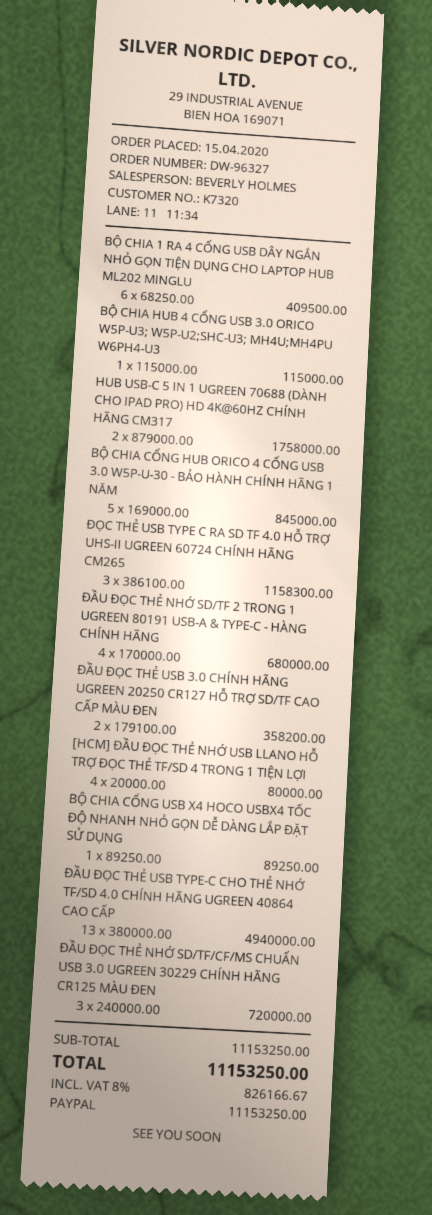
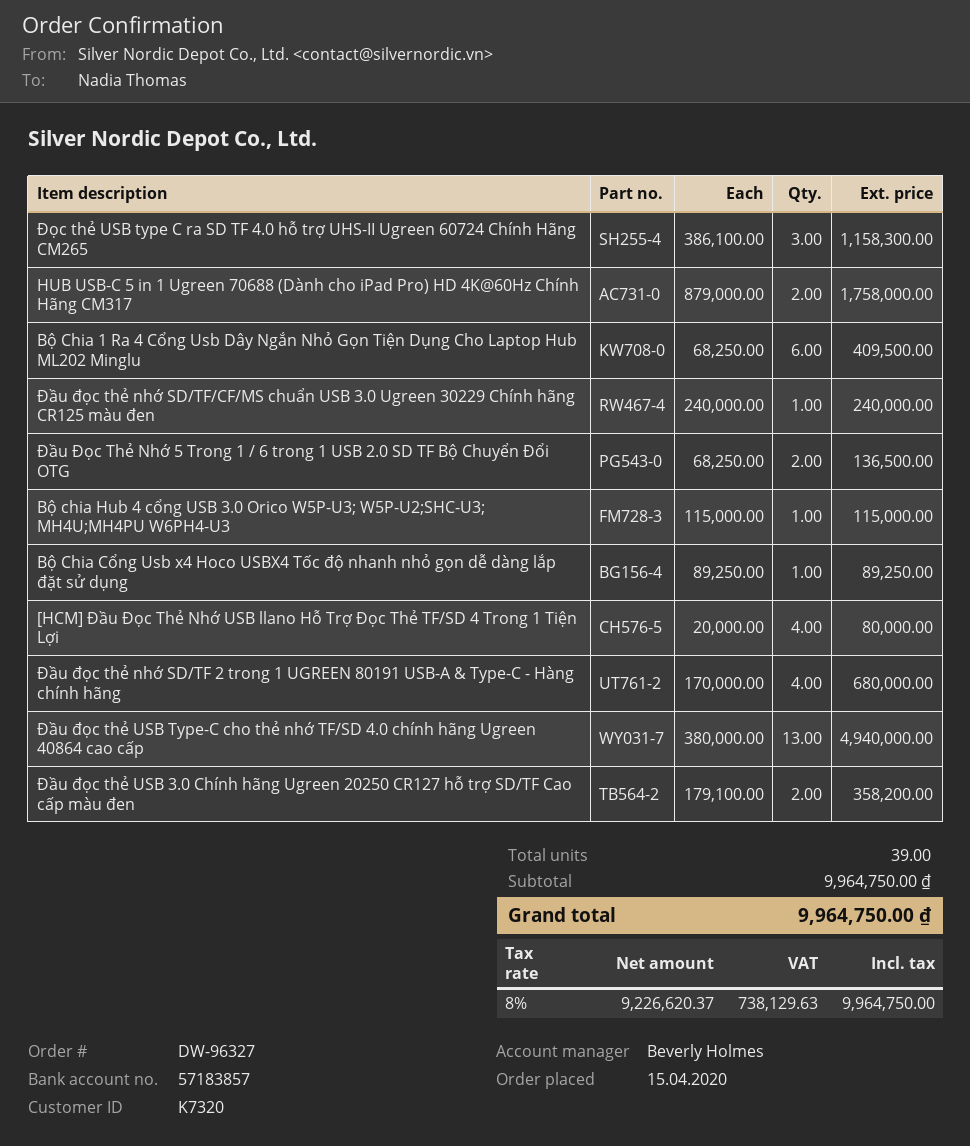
BỘ CHIA CỔNG HUB ORICO 4 CỔNG USB 3.0 W5P-U-30 - BẢO HÀNH CHÍNH HÃNG 1 NĂM: 5 x 169000.00 = 845000.00 -> none
ĐẦU ĐỌC THẺ NHỚ SD/TF/CF/MS CHUẨN USB 3.0 UGREEN 30229 CHÍNH HÃNG CR125 MÀU ĐEN: 3 x 240000.00 = 720000.00 -> 1 x 240000.00 = 240000.00
Đầu Đọc Thẻ Nhớ 5 Trong 1 / 6 trong 1 USB 2.0 SD TF Bộ Chuyển Đổi OTG: none -> 2 x 68250.00 = 136500.00
subtotal: 11153250.00 -> 9964750.00
tax: 8% = 826166.67 -> 8% = 738129.63
total: 11153250.00 -> 9964750.00

